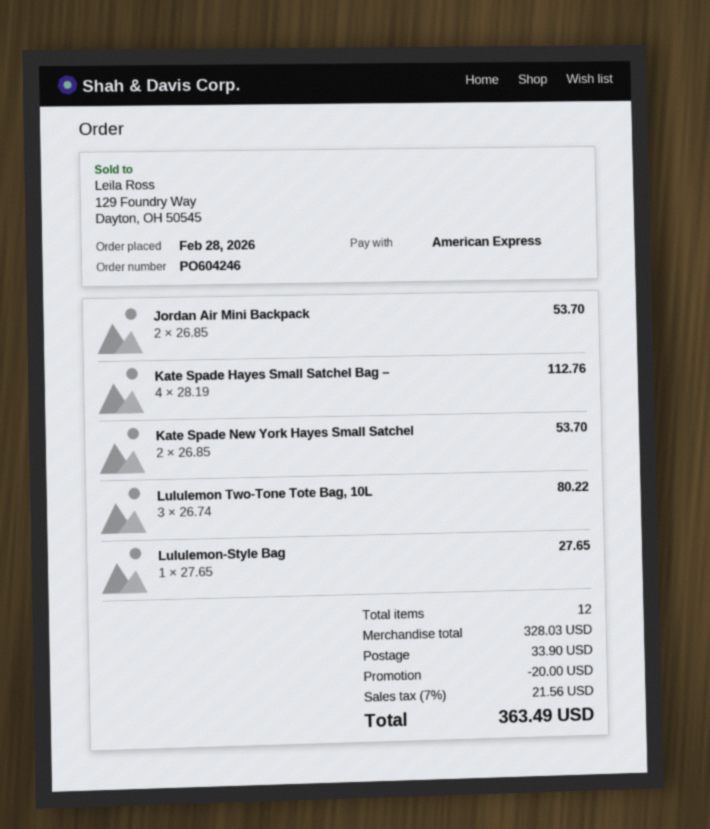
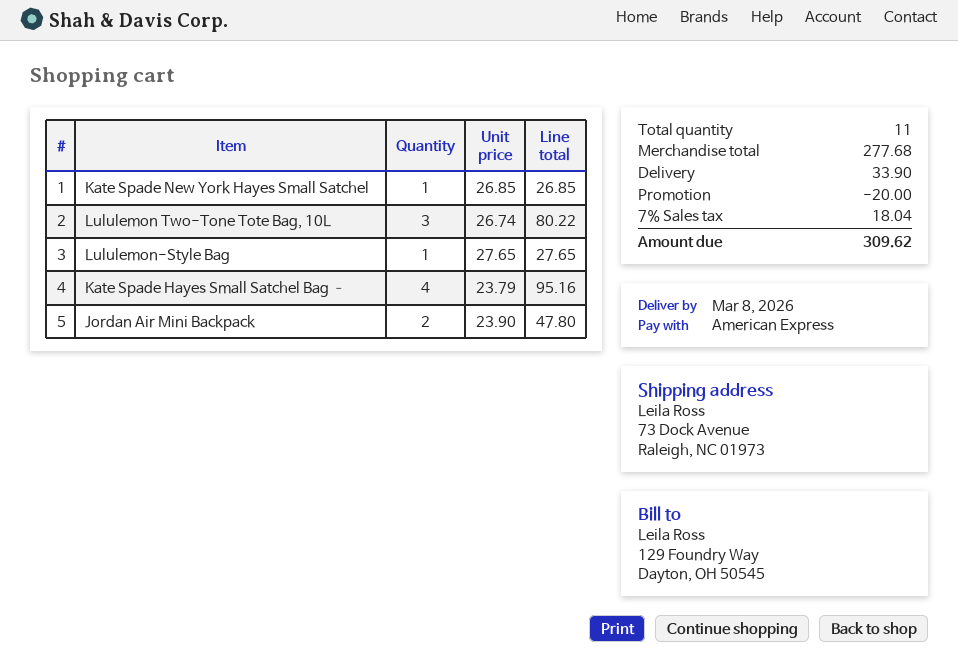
Jordan Air Mini Backpack: 2 x 26.85 = 53.70 -> 2 x 23.90 = 47.80
Kate Spade Hayes Small Satchel Bag –: 4 x 28.19 = 112.76 -> 4 x 23.79 = 95.16
Kate Spade New York Hayes Small Satchel: 2 x 26.85 = 53.70 -> 1 x 26.85 = 26.85
total quantity: 12 -> 11
subtotal: 328.03 -> 277.68
tax: 7% = 21.56 -> 7% = 18.04
total: 363.49 -> 309.62

